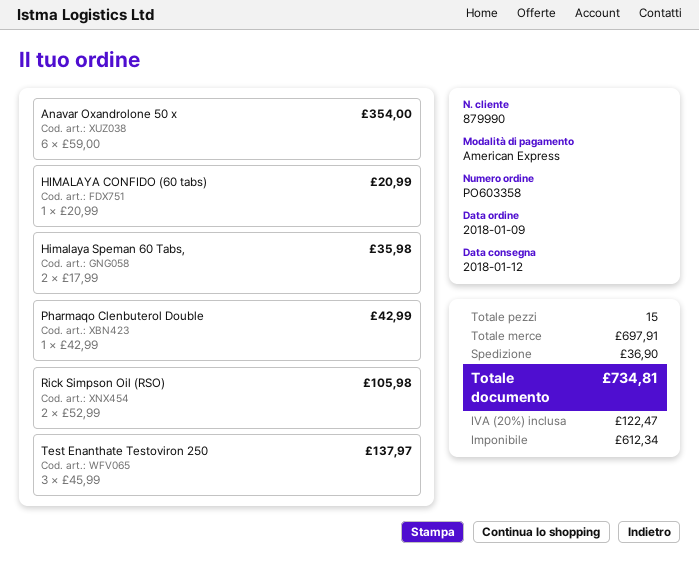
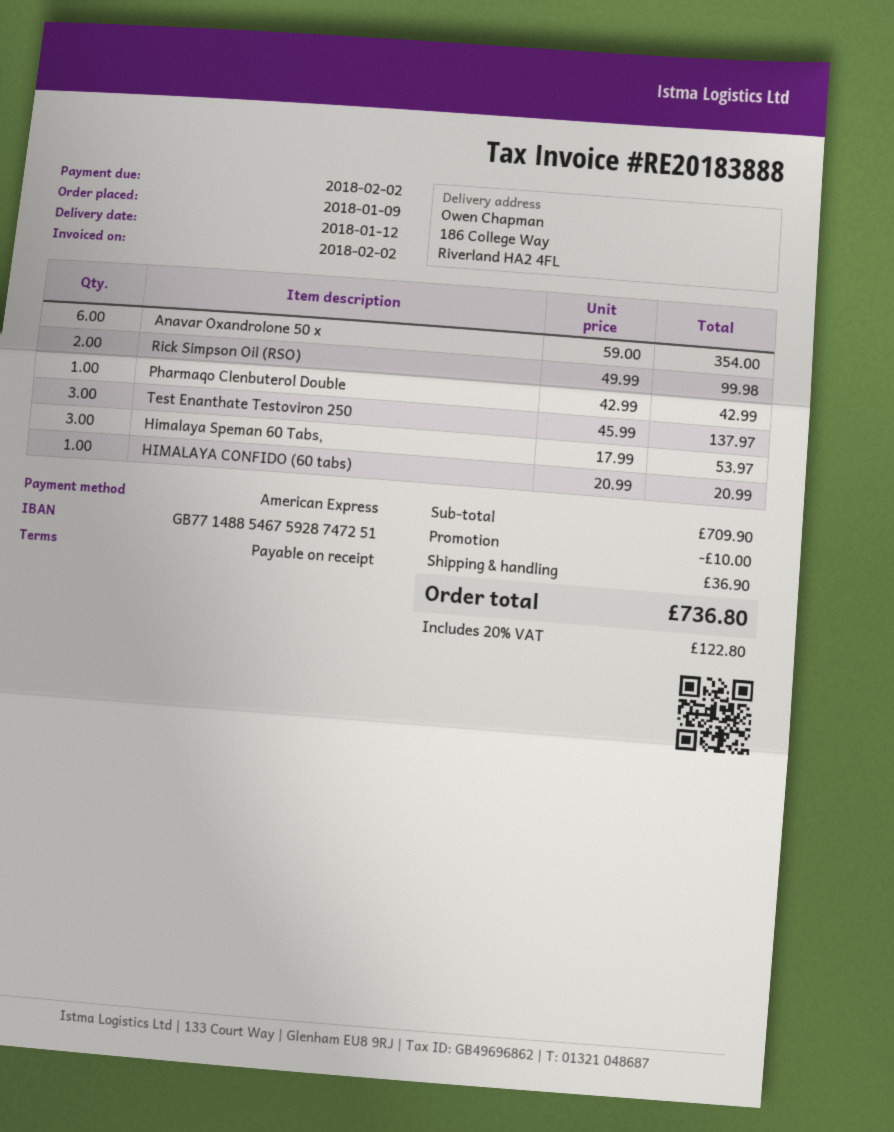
Himalaya Speman 60 Tabs,: 2 x 17.99 = 35.98 -> 3 x 17.99 = 53.97
Rick Simpson Oil (RSO): 2 x 52.99 = 105.98 -> 2 x 49.99 = 99.98
subtotal: 697.91 -> 709.90
discount: none -> 10.00
tax: 20% = 122.47 -> 20% = 122.80
total: 734.81 -> 736.80

